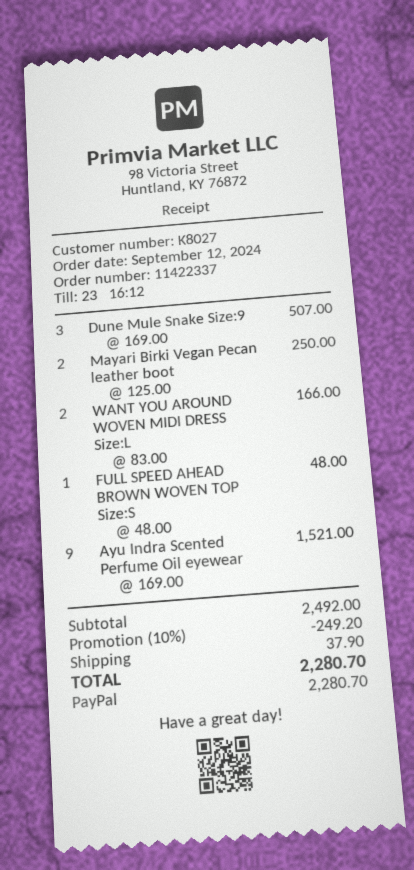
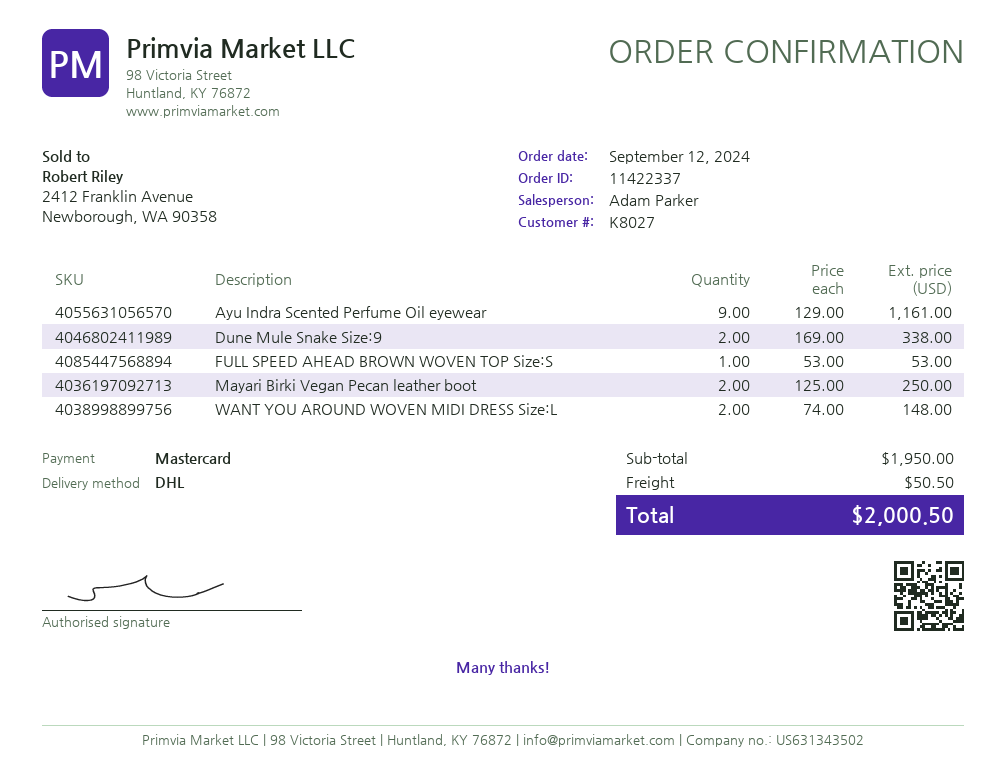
payment method: PayPal -> Mastercard
Dune Mule Snake Size:9: 3 x 169.00 = 507.00 -> 2 x 169.00 = 338.00
WANT YOU AROUND WOVEN MIDI DRESS Size:L: 2 x 83.00 = 166.00 -> 2 x 74.00 = 148.00
FULL SPEED AHEAD BROWN WOVEN TOP Size:S: 1 x 48.00 = 48.00 -> 1 x 53.00 = 53.00
Ayu Indra Scented Perfume Oil eyewear: 9 x 169.00 = 1521.00 -> 9 x 129.00 = 1161.00
subtotal: 2492.00 -> 1950.00
discount: 10% = 249.20 -> none
shipping: 37.90 -> 50.50
total: 2280.70 -> 2000.50

